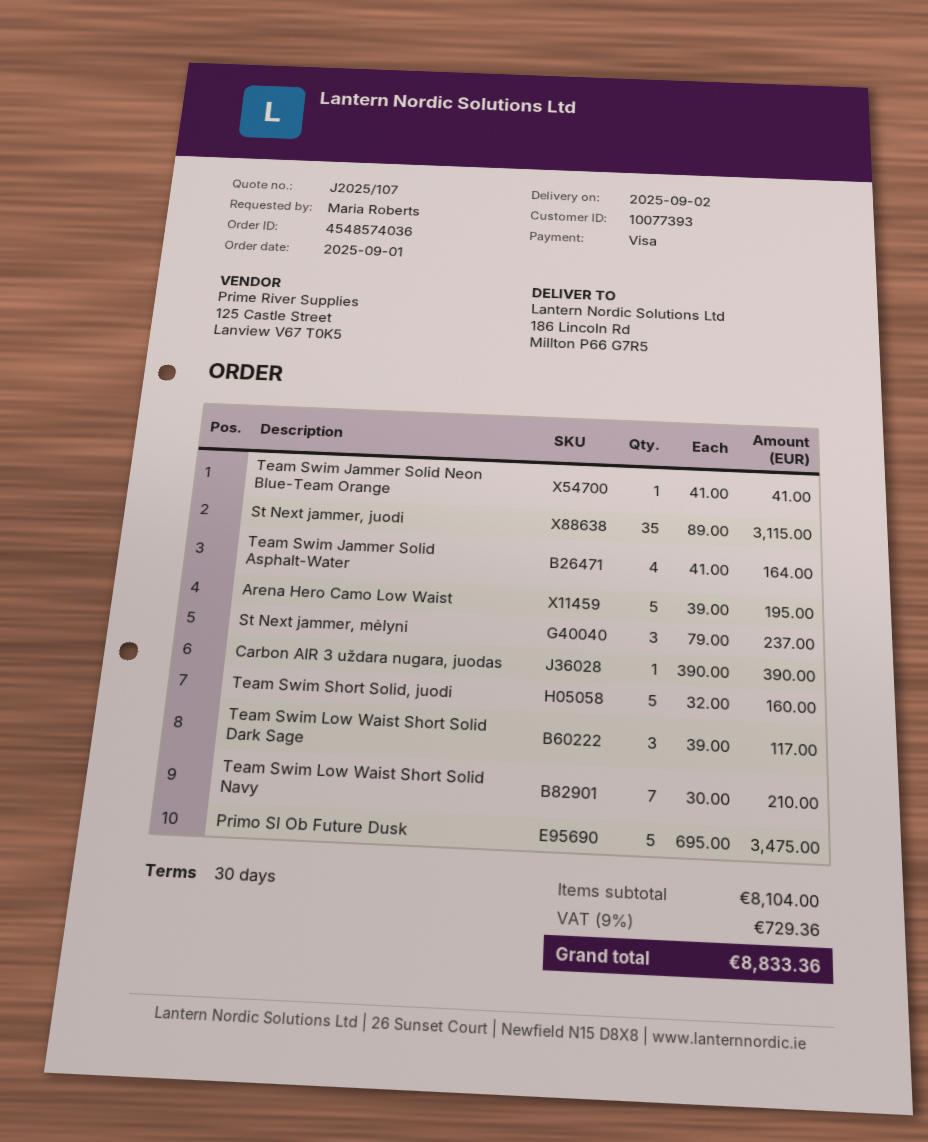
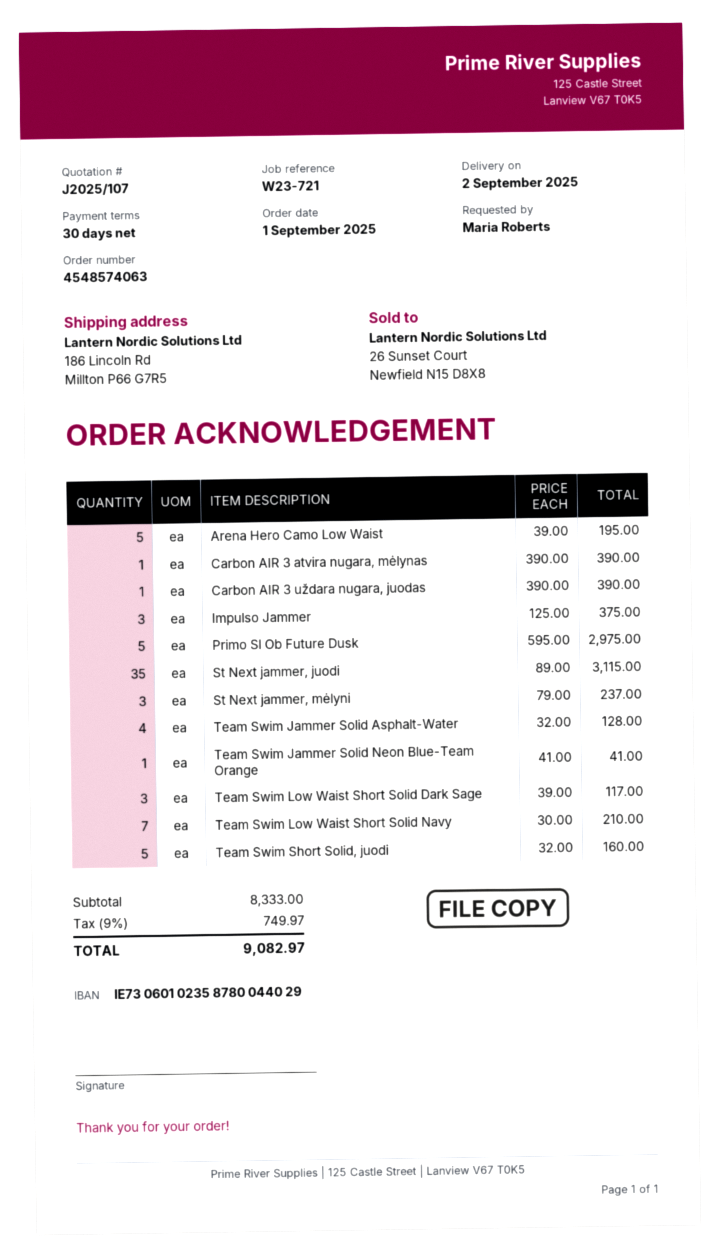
order number: 4548574036 -> 4548574063
Team Swim Jammer Solid Asphalt-Water: 4 x 41.00 = 164.00 -> 4 x 32.00 = 128.00
Primo Sl Ob Future Dusk: 5 x 695.00 = 3475.00 -> 5 x 595.00 = 2975.00
Carbon AIR 3 atvira nugara, mėlynas: none -> 1 x 390.00 = 390.00
Impulso Jammer: none -> 3 x 125.00 = 375.00
subtotal: 8104.00 -> 8333.00
tax: 9% = 729.36 -> 9% = 749.97
total: 8833.36 -> 9082.97

